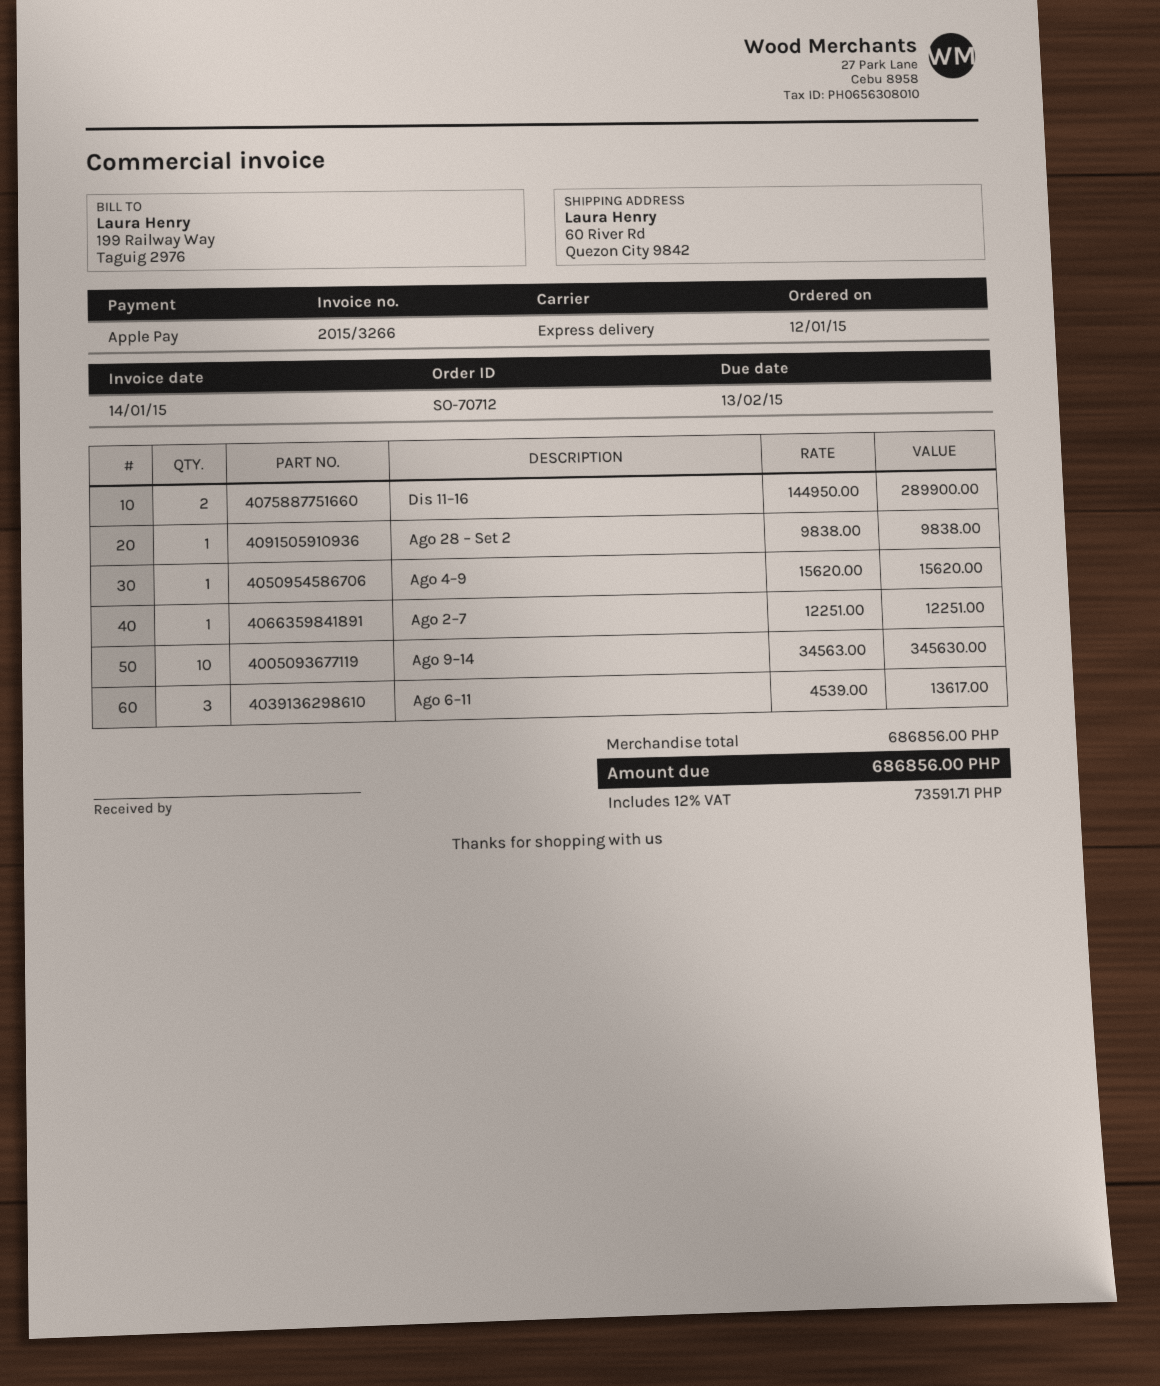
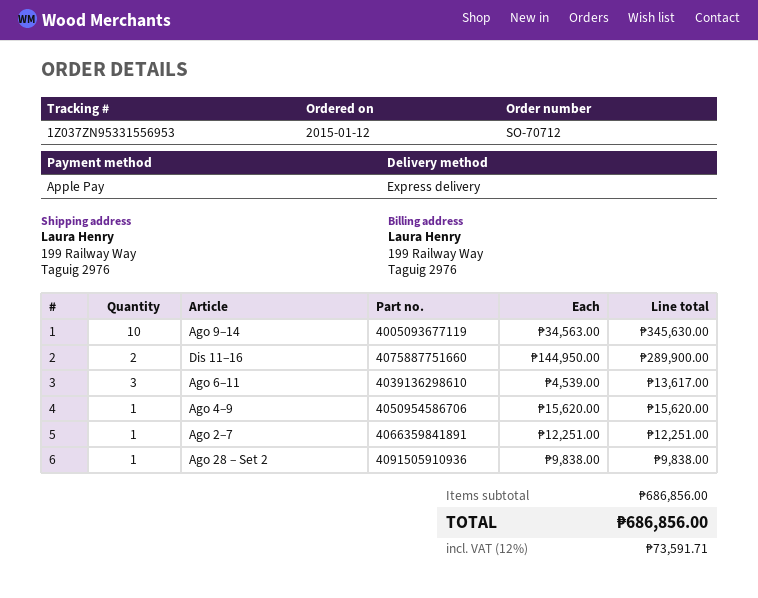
ship to: 60 River Rd, Quezon City 9842 -> 199 Railway Way, Taguig 2976

